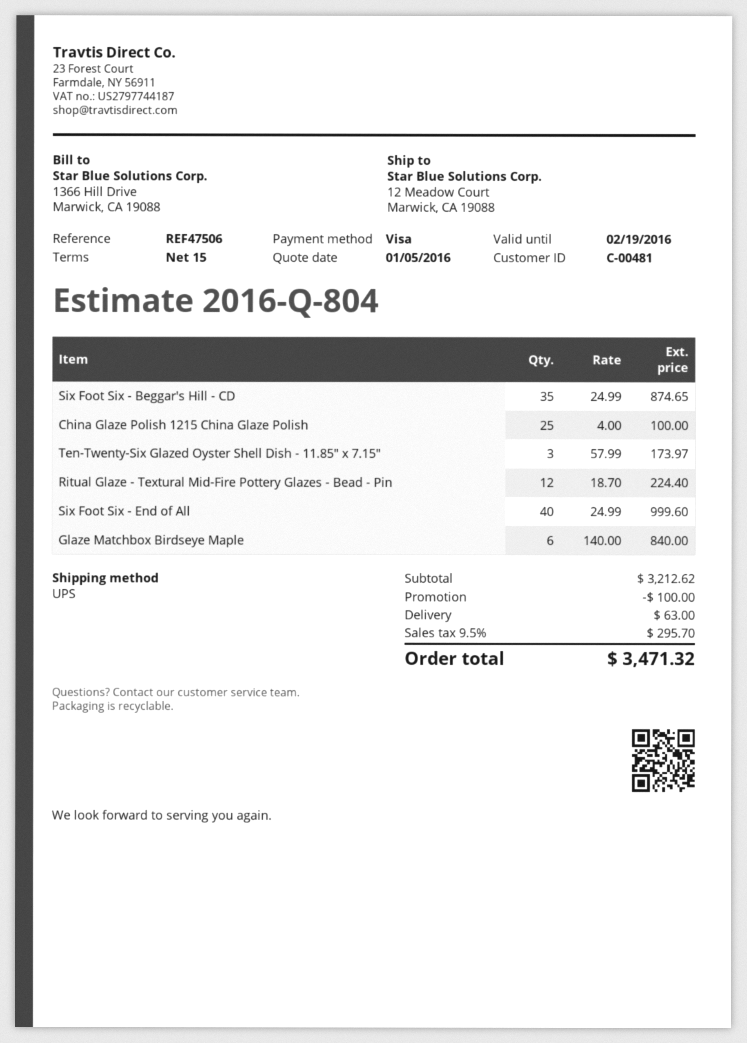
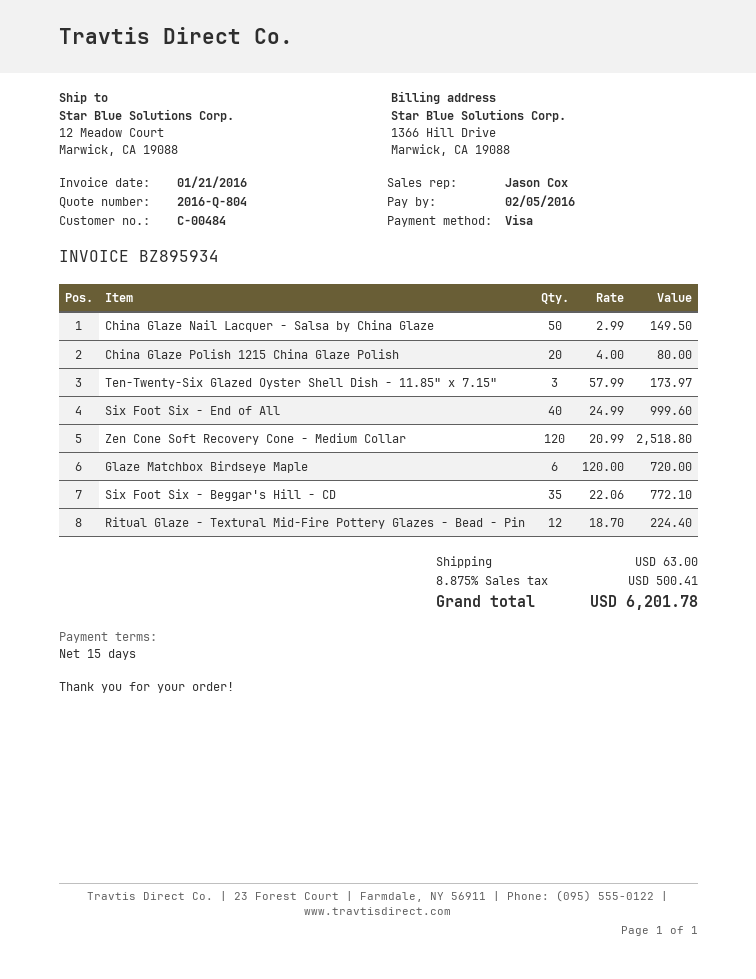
customer number: C-00481 -> C-00484
Six Foot Six - Beggar's Hill - CD: 35 x 24.99 = 874.65 -> 35 x 22.06 = 772.10
China Glaze Polish 1215 China Glaze Polish: 25 x 4.00 = 100.00 -> 20 x 4.00 = 80.00
Glaze Matchbox Birdseye Maple: 6 x 140.00 = 840.00 -> 6 x 120.00 = 720.00
China Glaze Nail Lacquer - Salsa by China Glaze: none -> 50 x 2.99 = 149.50
Zen Cone Soft Recovery Cone - Medium Collar: none -> 120 x 20.99 = 2518.80
discount: 100.00 -> none
tax: 9.5% = 295.70 -> 8.875% = 500.41
total: 3471.32 -> 6201.78

